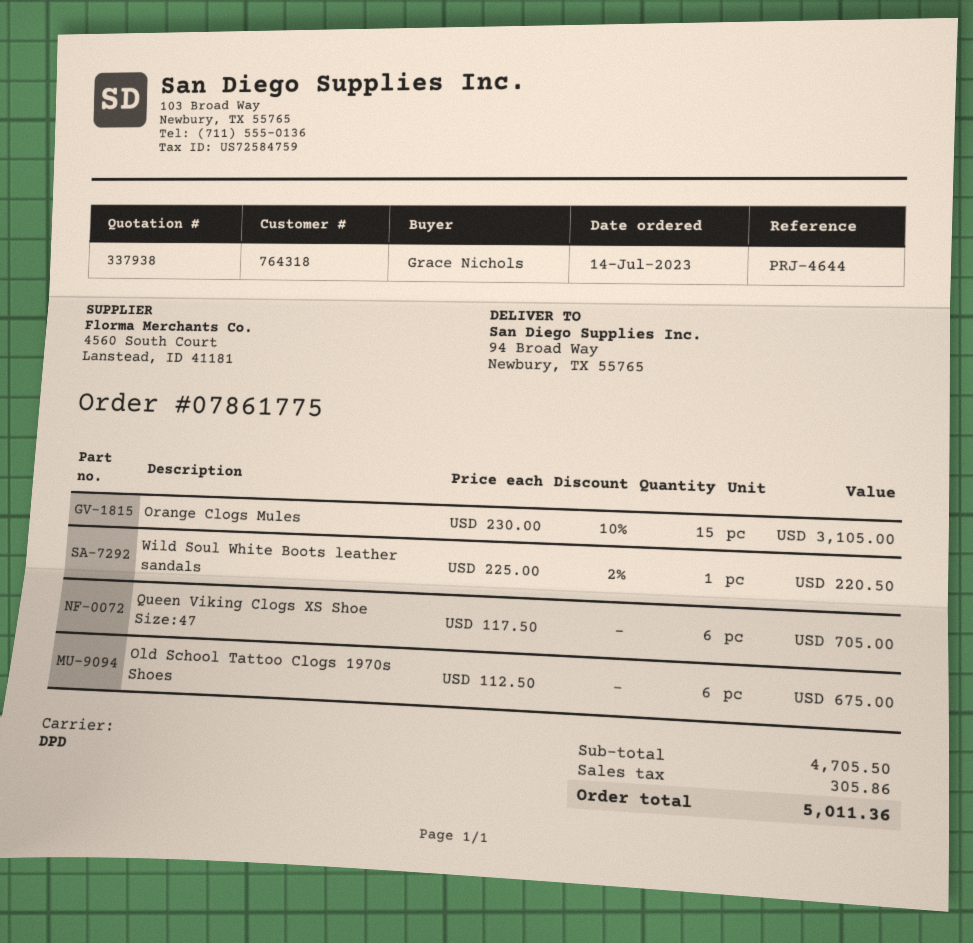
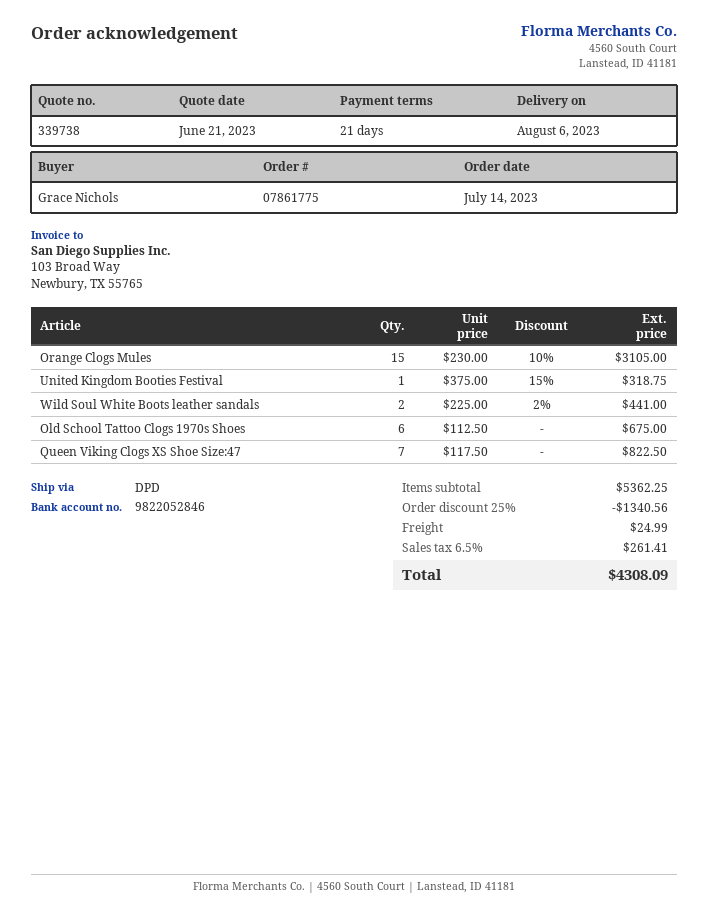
quote number: 337938 -> 339738
Wild Soul White Boots leather sandals: 1 x 225.00 - 2% = 220.50 -> 2 x 225.00 - 2% = 441.00
Queen Viking Clogs XS Shoe Size:47: 6 x 117.50 = 705.00 -> 7 x 117.50 = 822.50
United Kingdom Booties Festival: none -> 1 x 375.00 - 15% = 318.75
subtotal: 4705.50 -> 5362.25
discount: none -> 25% = 1340.56
shipping: none -> 24.99
tax: 305.86 -> 261.41
total: 5011.36 -> 4308.09

